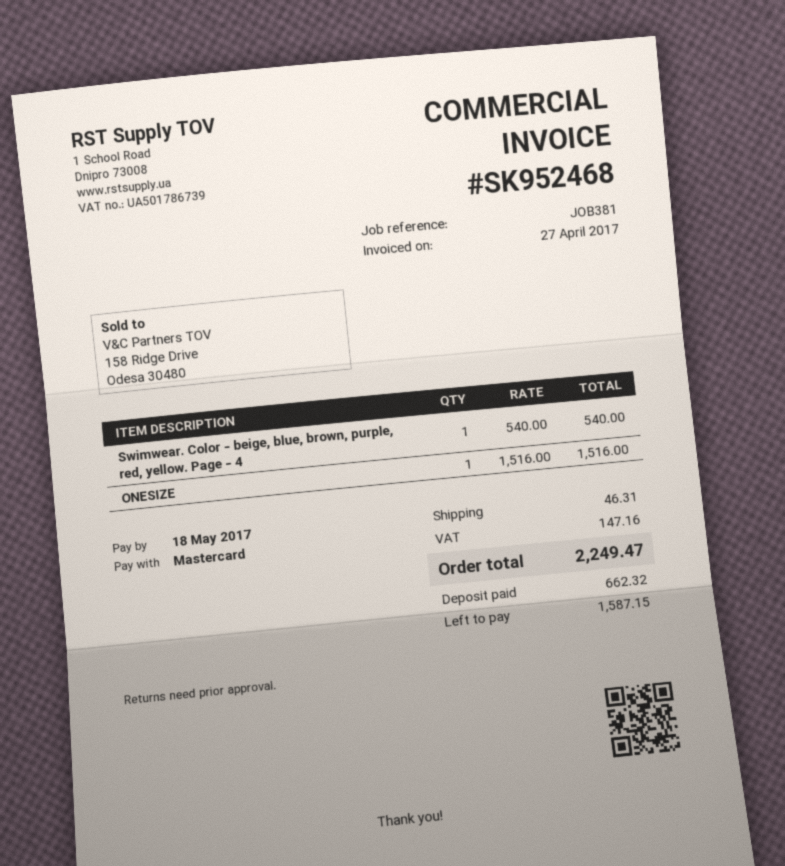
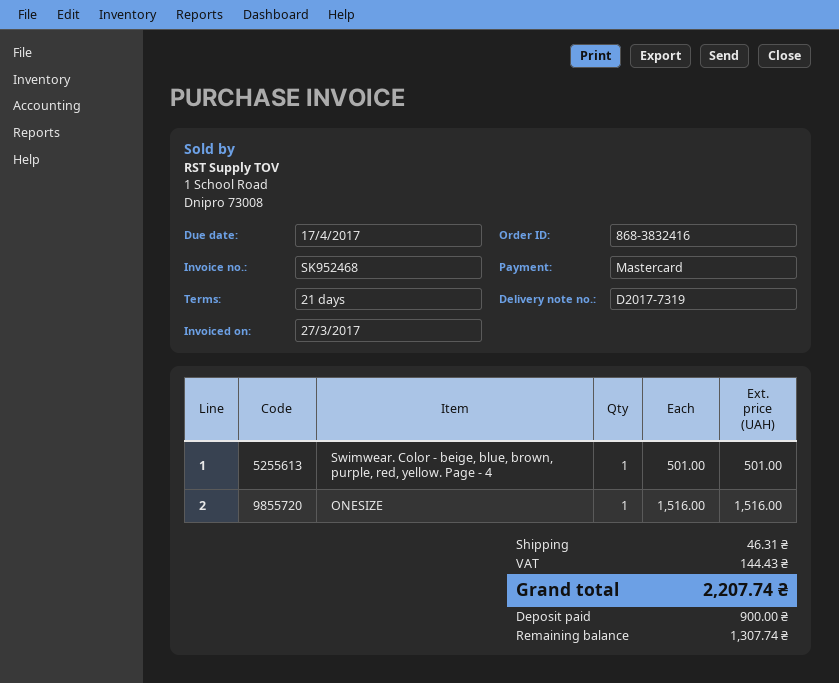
invoice date: 2017-04-27 -> 2017-03-27
due date: 2017-05-18 -> 2017-04-17
Swimwear. Color - beige, blue, brown, purple, red, yellow. Page - 4: 1 x 540.00 = 540.00 -> 1 x 501.00 = 501.00
tax: 147.16 -> 144.43
total: 2249.47 -> 2207.74
deposit: 662.32 -> 900.00
balance: 1587.15 -> 1307.74

